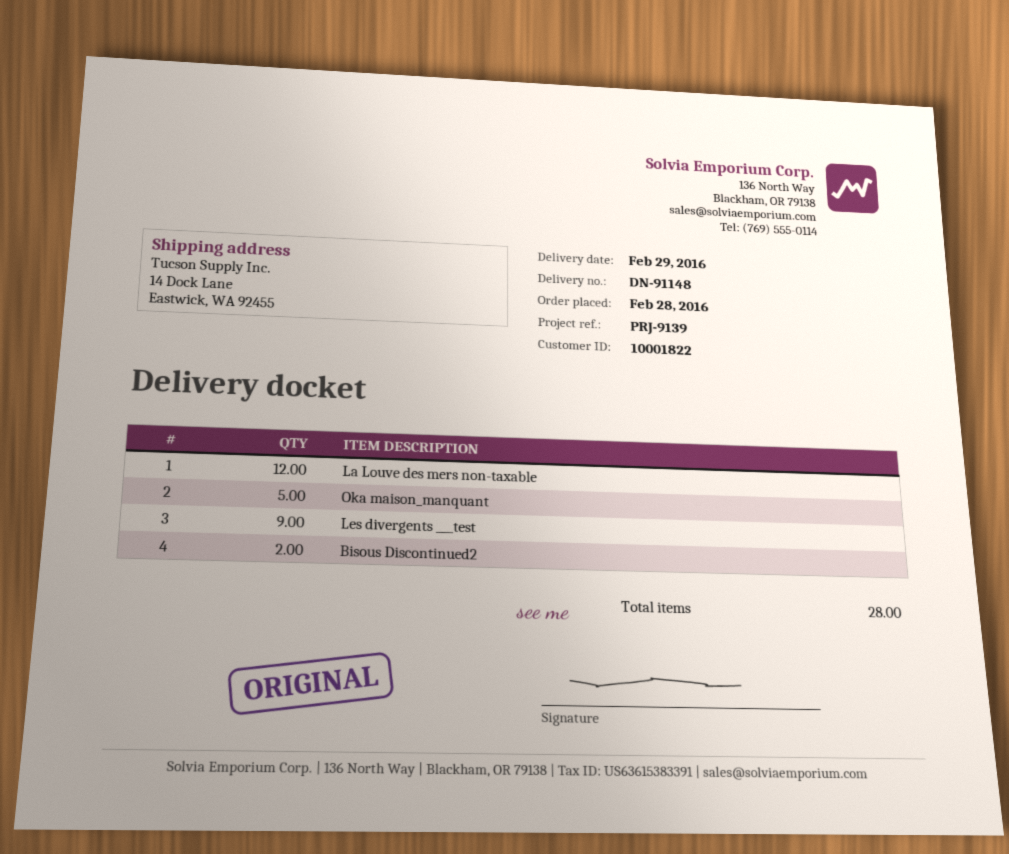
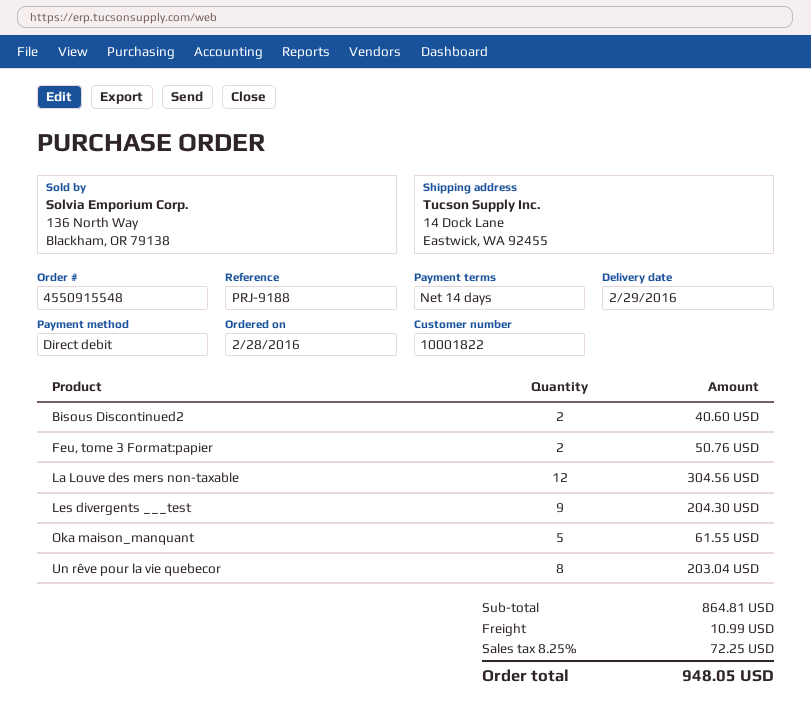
reference: PRJ-9139 -> PRJ-9188
Feu, tome 3 Format:papier: none -> 2
Un rêve pour la vie quebecor: none -> 8

